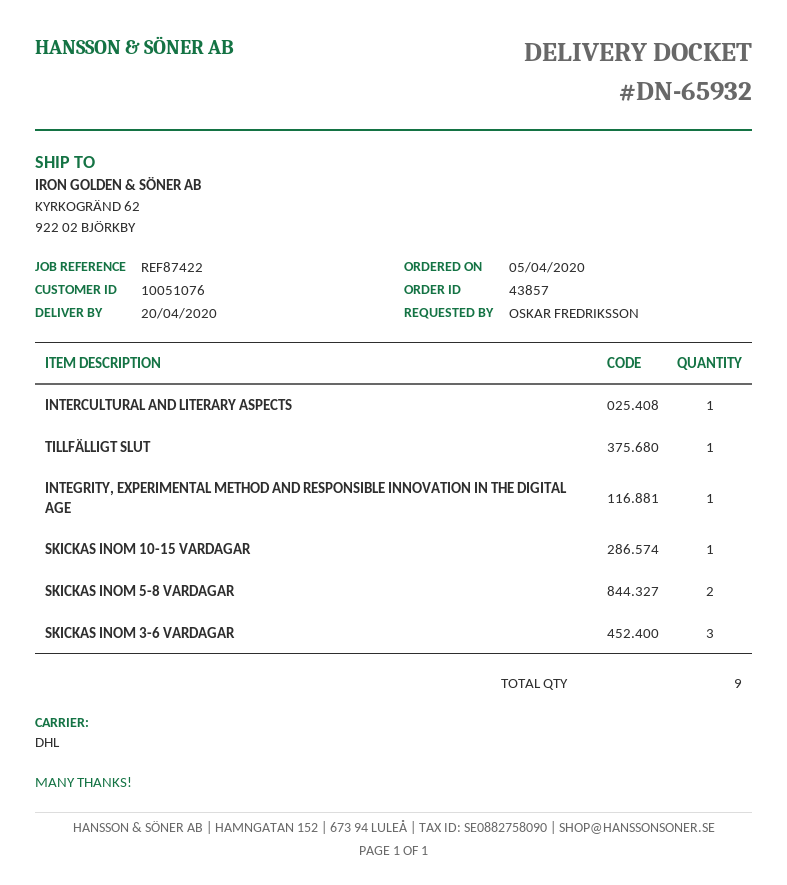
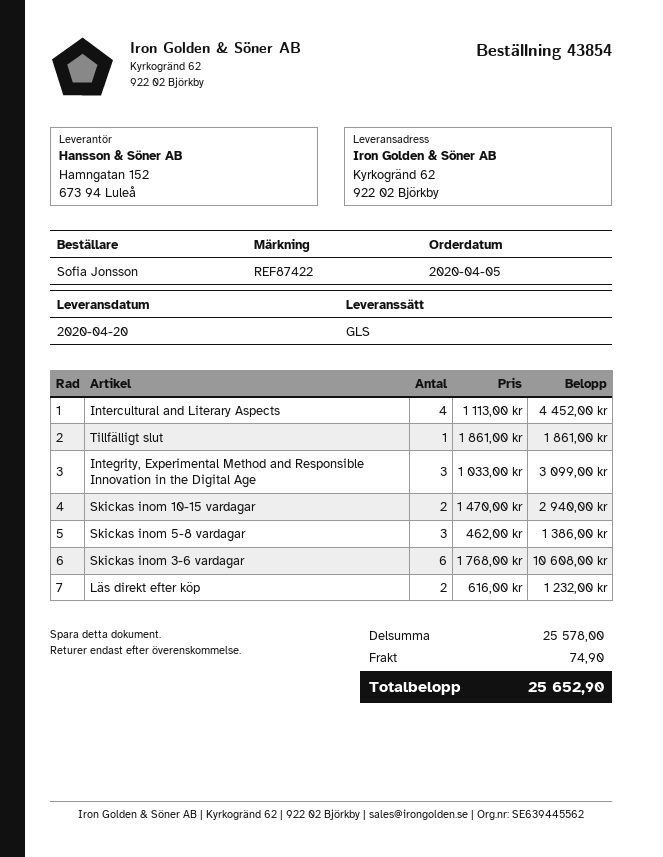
order number: 43857 -> 43854
ordered by: OSKAR FREDRIKSSON -> Sofia Jonsson
shipping method: DHL -> GLS
INTERCULTURAL AND LITERARY ASPECTS: 1 -> 4
INTEGRITY, EXPERIMENTAL METHOD AND RESPONSIBLE INNOVATION IN THE DIGITAL AGE: 1 -> 3
SKICKAS INOM 10-15 VARDAGAR: 1 -> 2
SKICKAS INOM 5-8 VARDAGAR: 2 -> 3
SKICKAS INOM 3-6 VARDAGAR: 3 -> 6
Läs direkt efter köp: none -> 2

